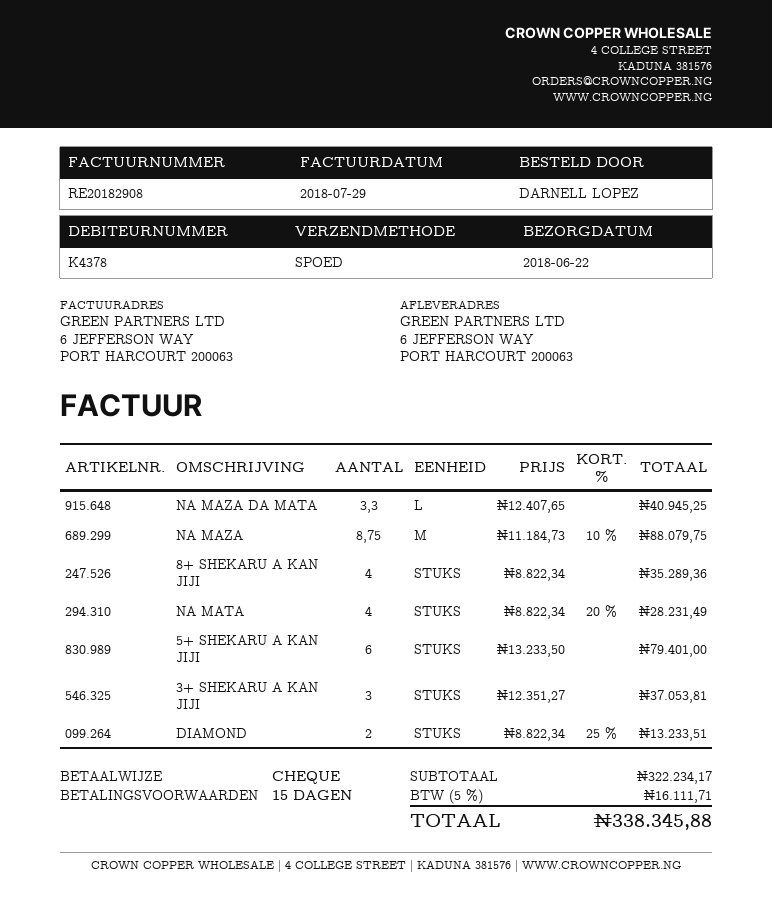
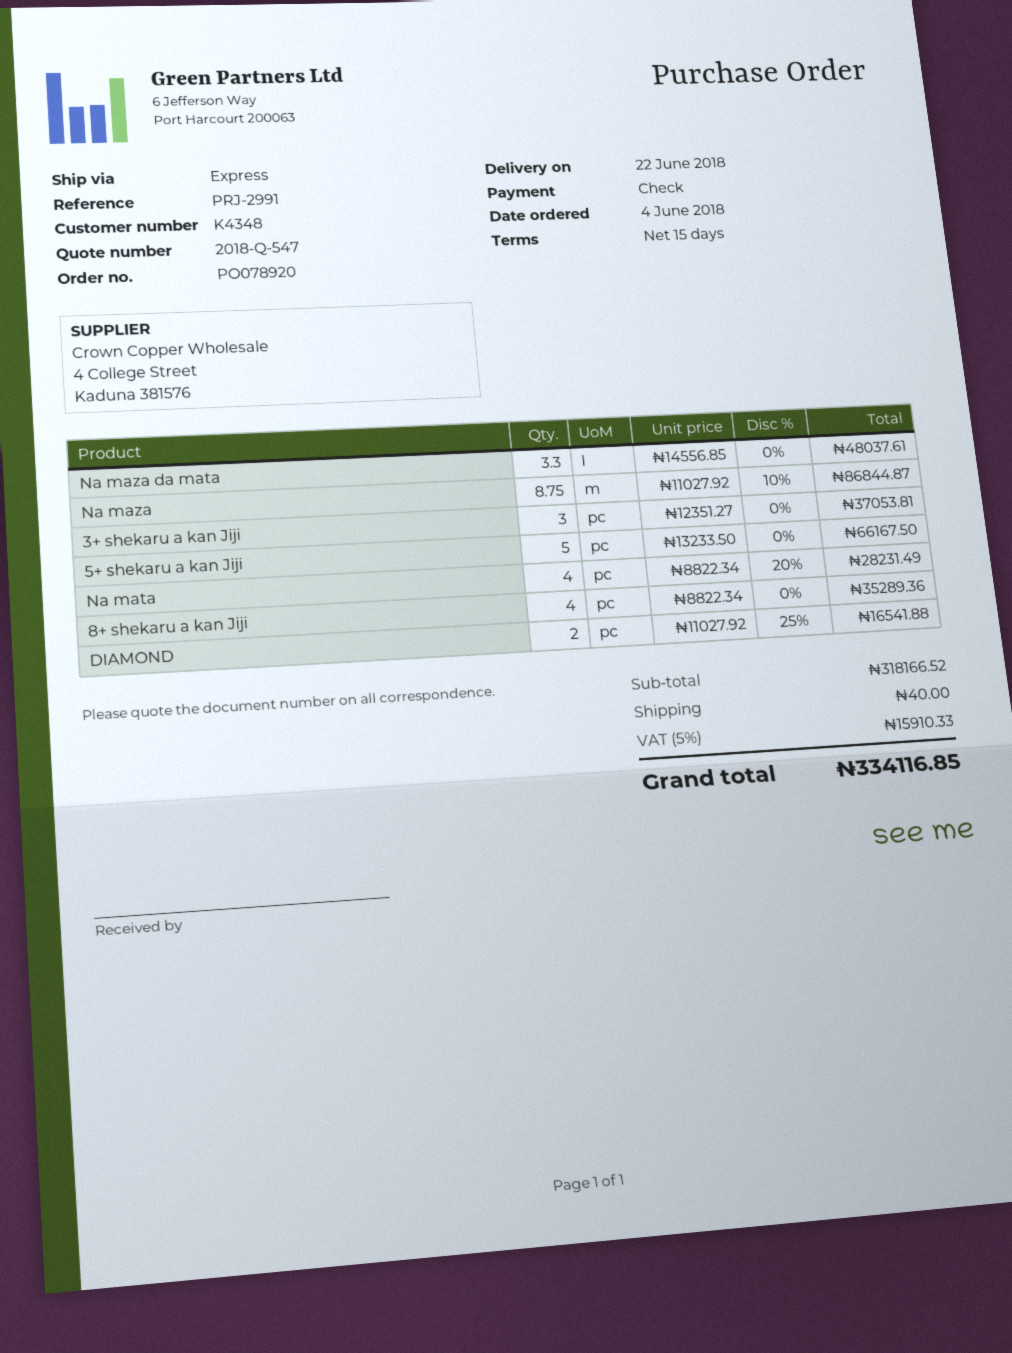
customer number: K4378 -> K4348
NA MAZA DA MATA: 3.3 x 12407.65 = 40945.25 -> 3.3 x 14556.85 = 48037.61
NA MAZA: 8.75 x 11184.73 - 10% = 88079.75 -> 8.75 x 11027.92 - 10% = 86844.87
5+ SHEKARU A KAN JIJI: 6 x 13233.50 = 79401.00 -> 5 x 13233.50 = 66167.50
DIAMOND: 2 x 8822.34 - 25% = 13233.51 -> 2 x 11027.92 - 25% = 16541.88
subtotal: 322234.17 -> 318166.52
shipping: none -> 40.00
tax: 5% = 16111.71 -> 5% = 15910.33
total: 338345.88 -> 334116.85

